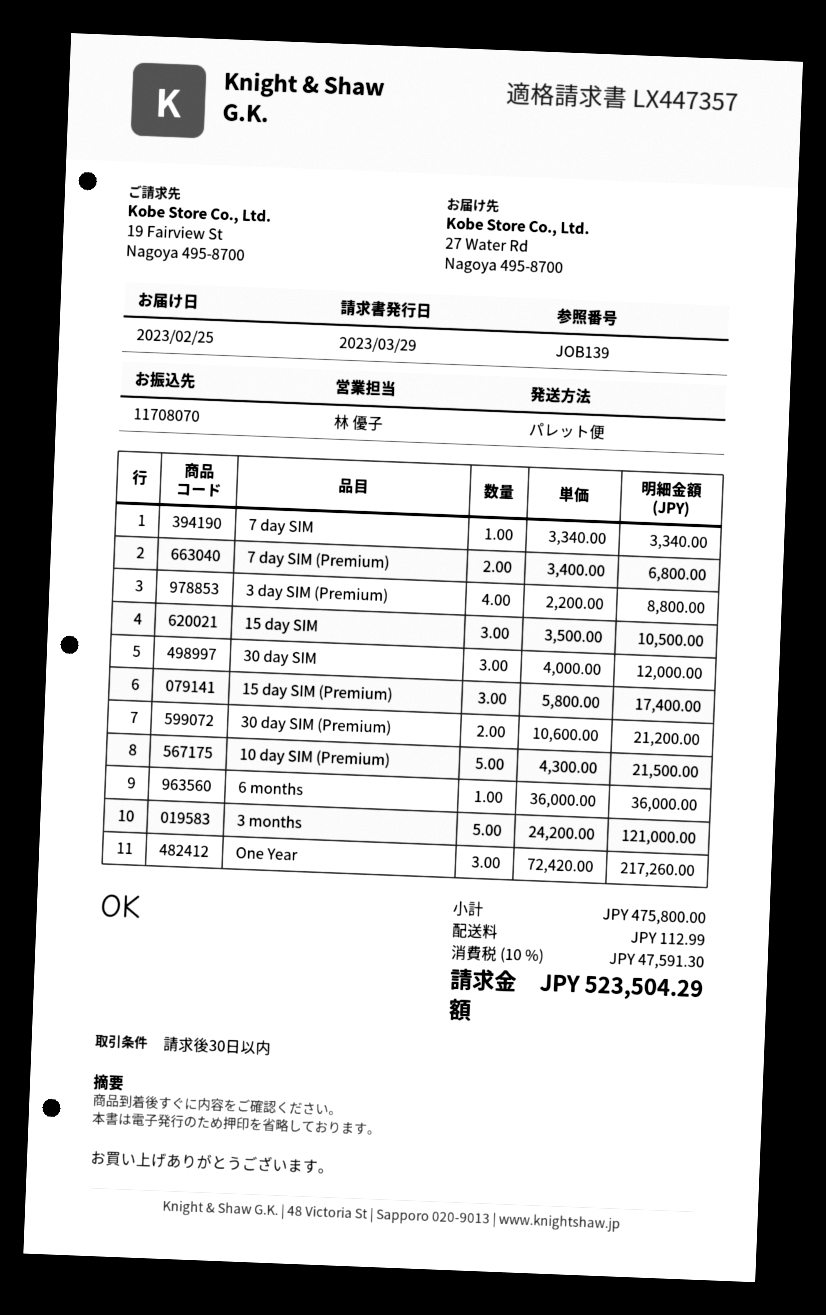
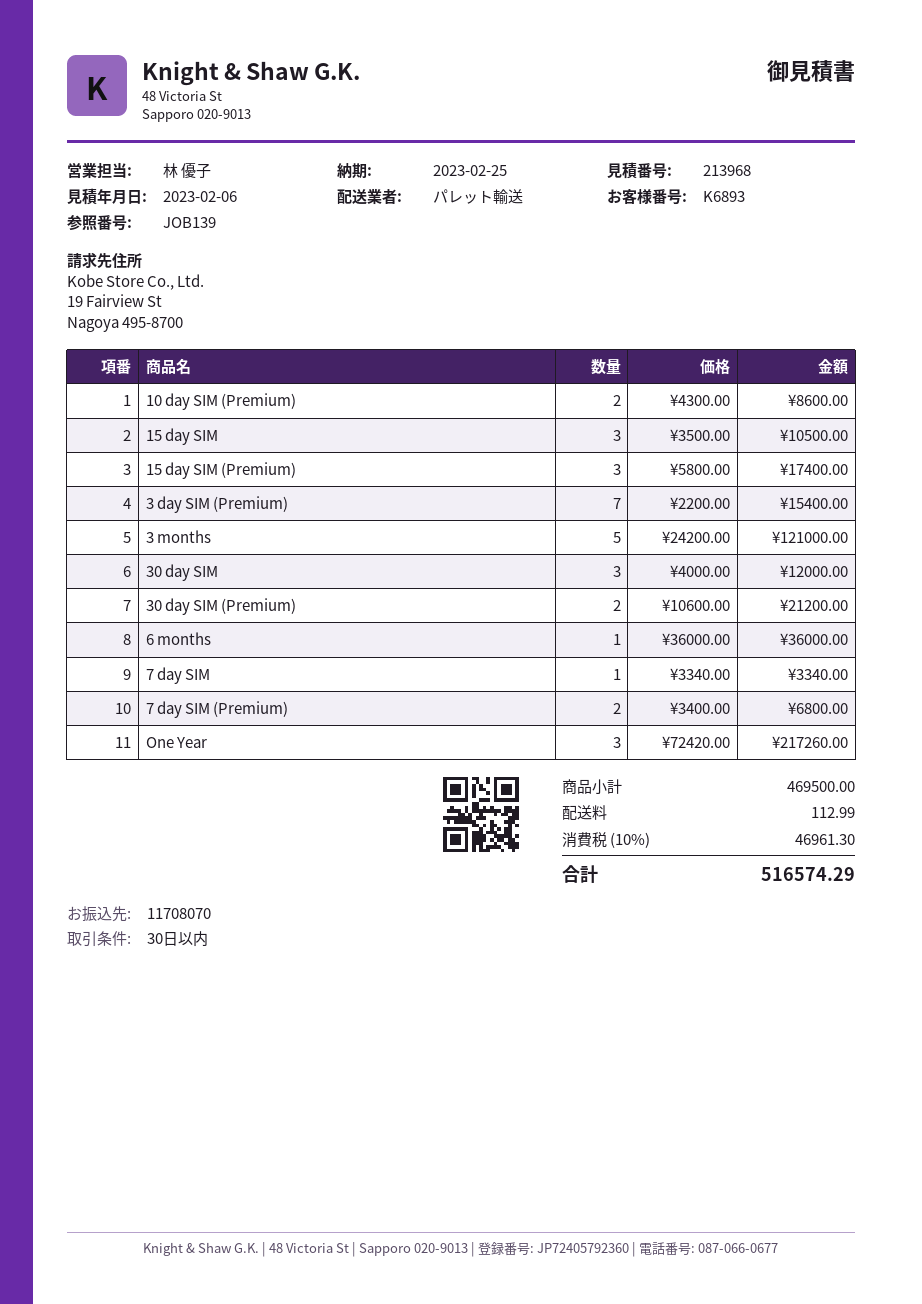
3 day SIM (Premium): 4 x 2200.00 = 8800.00 -> 7 x 2200.00 = 15400.00
10 day SIM (Premium): 5 x 4300.00 = 21500.00 -> 2 x 4300.00 = 8600.00
subtotal: 475800.00 -> 469500.00
tax: 10% = 47591.30 -> 10% = 46961.30
total: 523504.29 -> 516574.29

